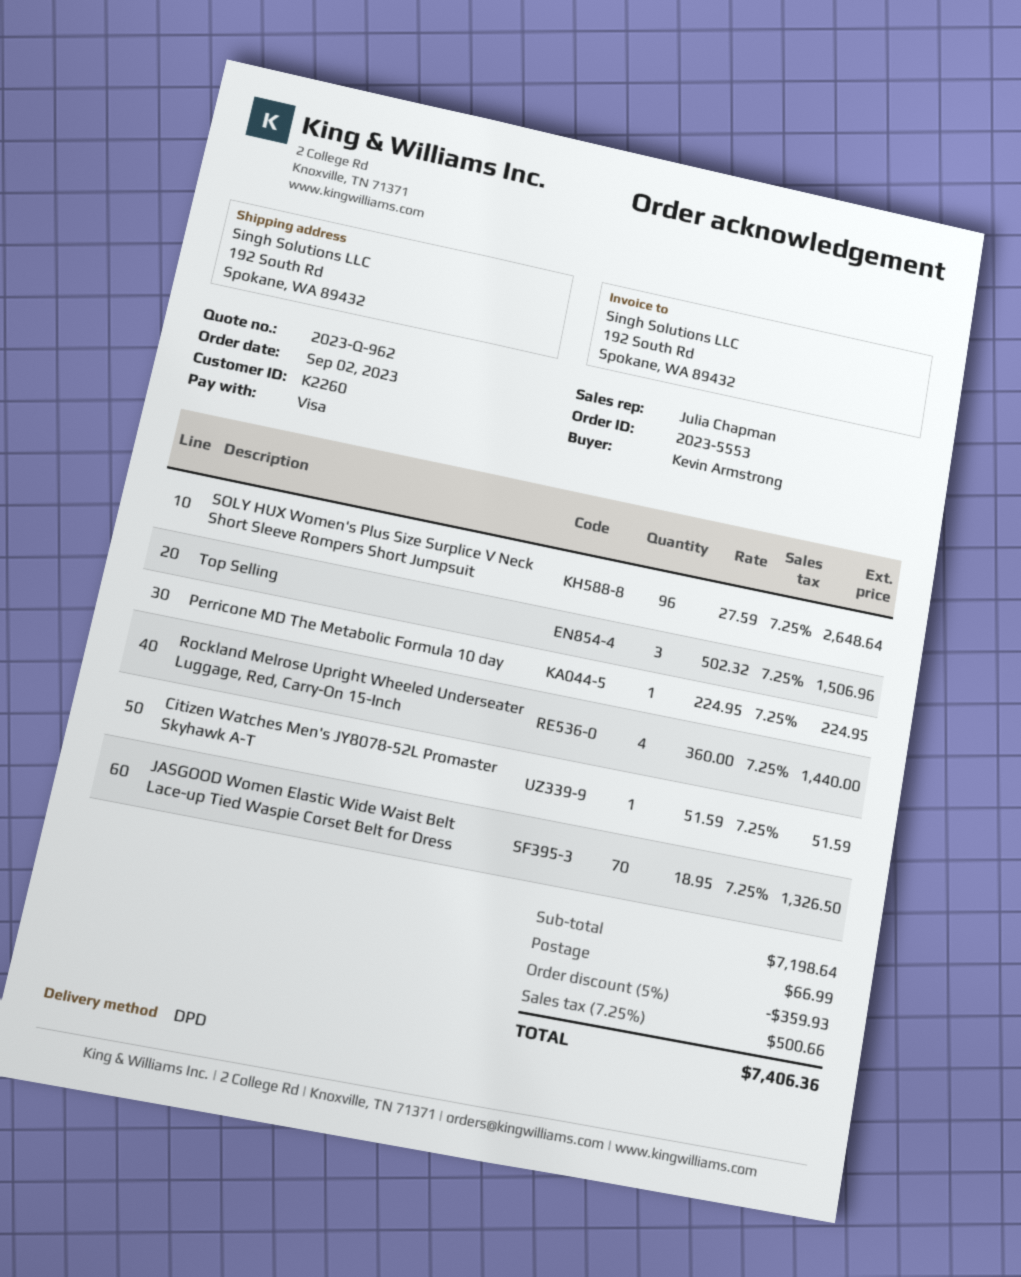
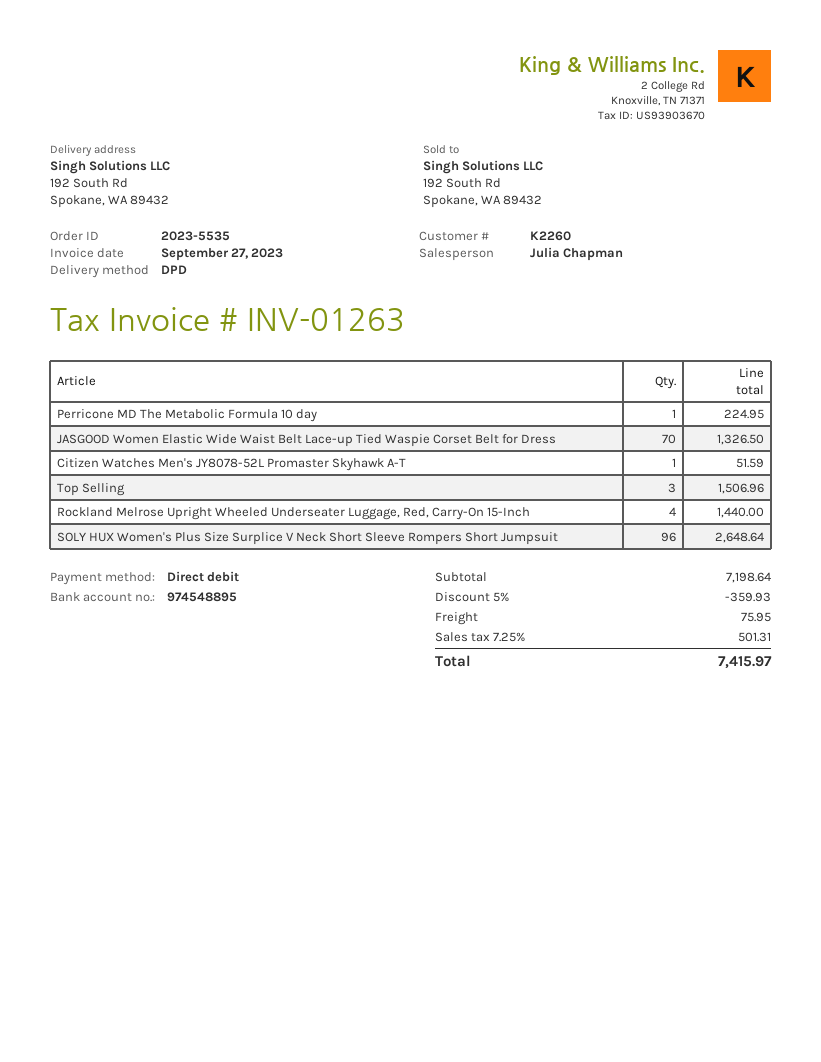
order number: 2023-5553 -> 2023-5535
payment method: Visa -> direct debit
shipping: 66.99 -> 75.95
tax: 7.25% = 500.66 -> 7.25% = 501.31
total: 7406.36 -> 7415.97

